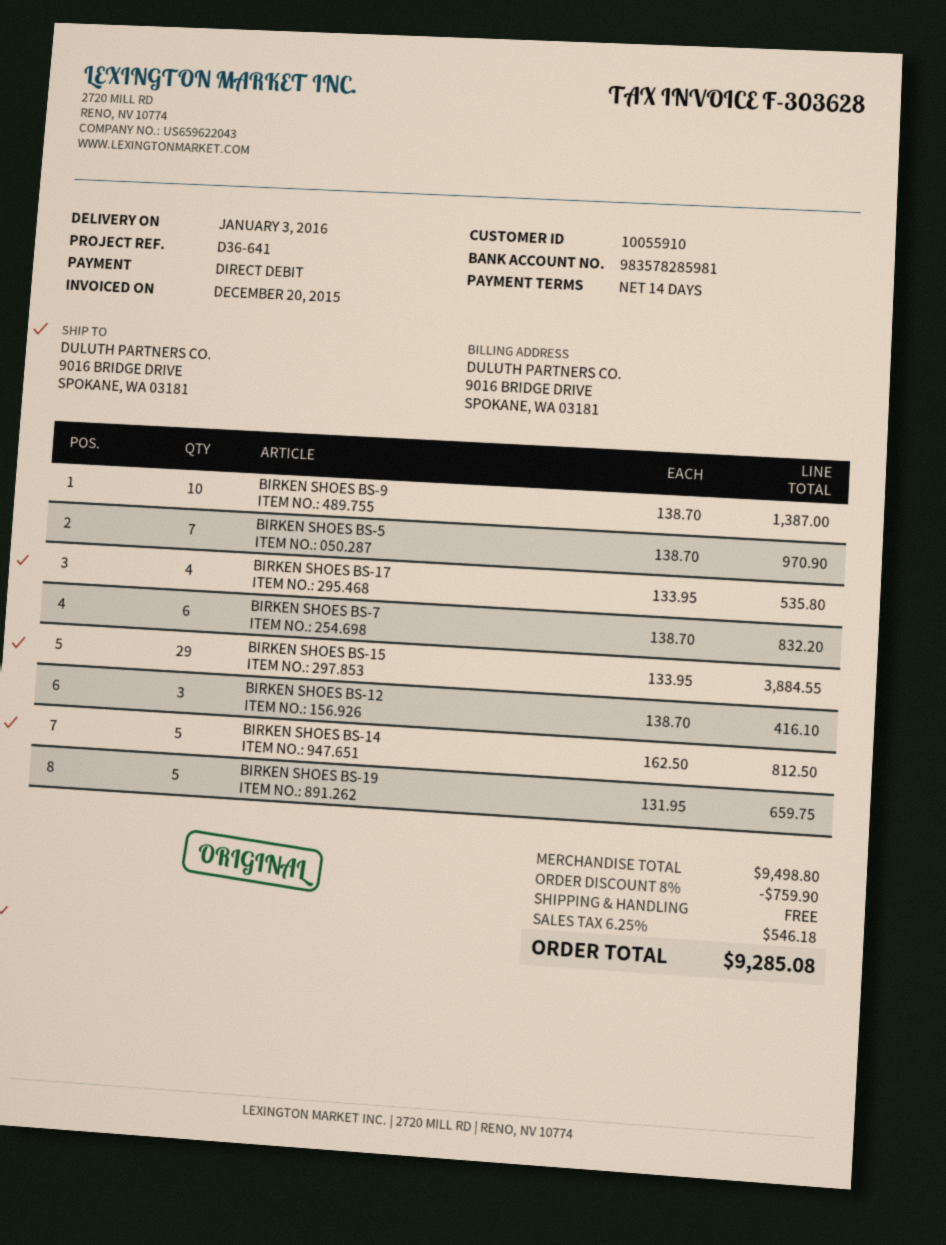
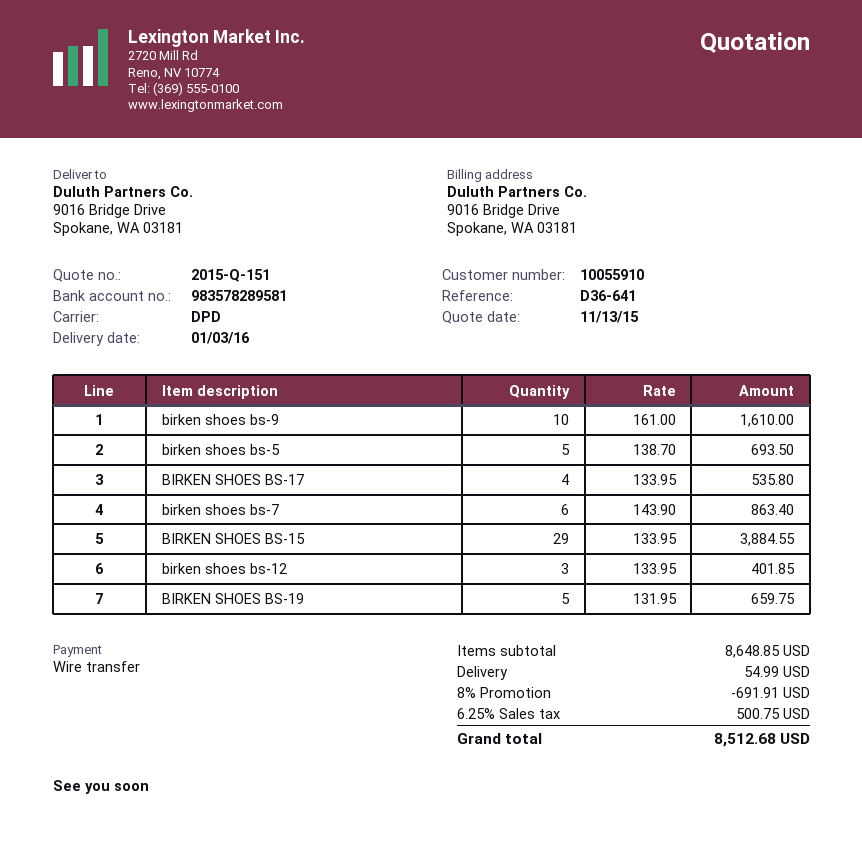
payment method: direct debit -> bank transfer
bank account: 983578285981 -> 983578289581
BIRKEN SHOES BS-9: 10 x 138.70 = 1387.00 -> 10 x 161.00 = 1610.00
BIRKEN SHOES BS-5: 7 x 138.70 = 970.90 -> 5 x 138.70 = 693.50
BIRKEN SHOES BS-7: 6 x 138.70 = 832.20 -> 6 x 143.90 = 863.40
BIRKEN SHOES BS-12: 3 x 138.70 = 416.10 -> 3 x 133.95 = 401.85
BIRKEN SHOES BS-14: 5 x 162.50 = 812.50 -> none
subtotal: 9498.80 -> 8648.85
discount: 8% = 759.90 -> 8% = 691.91
shipping: 0.00 -> 54.99
tax: 6.25% = 546.18 -> 6.25% = 500.75
total: 9285.08 -> 8512.68

